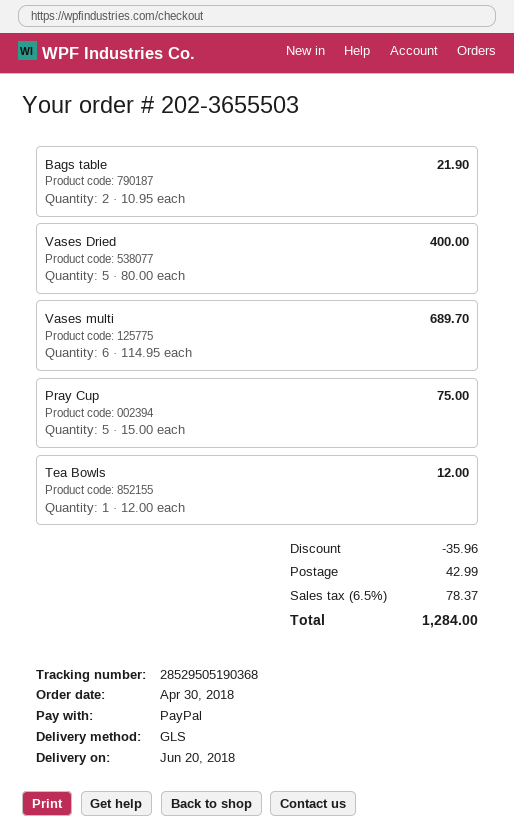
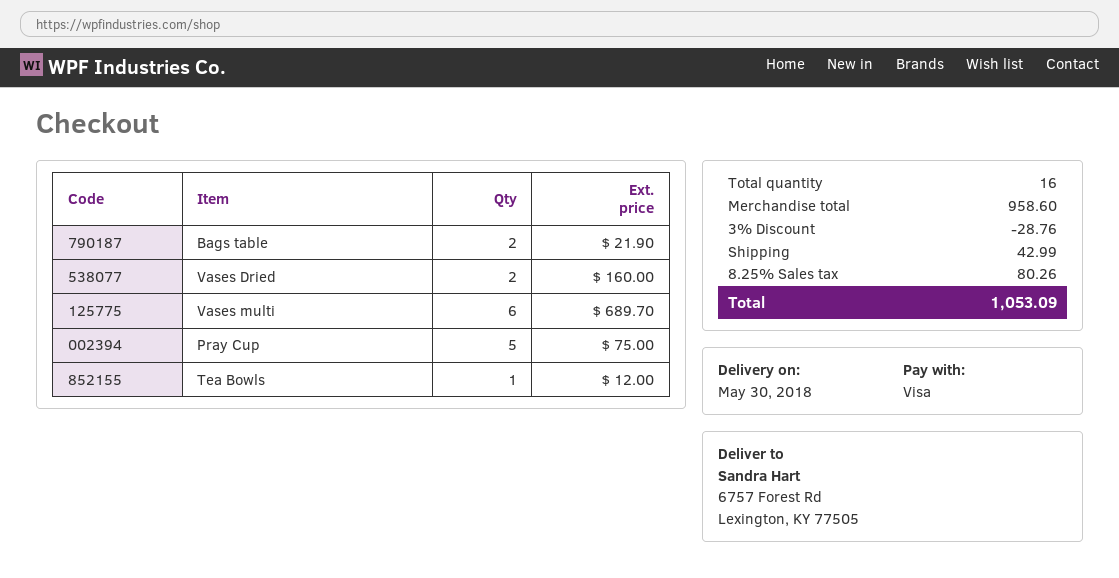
delivery date: 2018-06-20 -> 2018-05-30
payment method: PayPal -> Visa
Vases Dried: 5 for 400.00 -> 2 for 160.00
discount: 35.96 -> 28.76
tax: 6.5% = 78.37 -> 8.25% = 80.26
total: 1284.00 -> 1053.09

